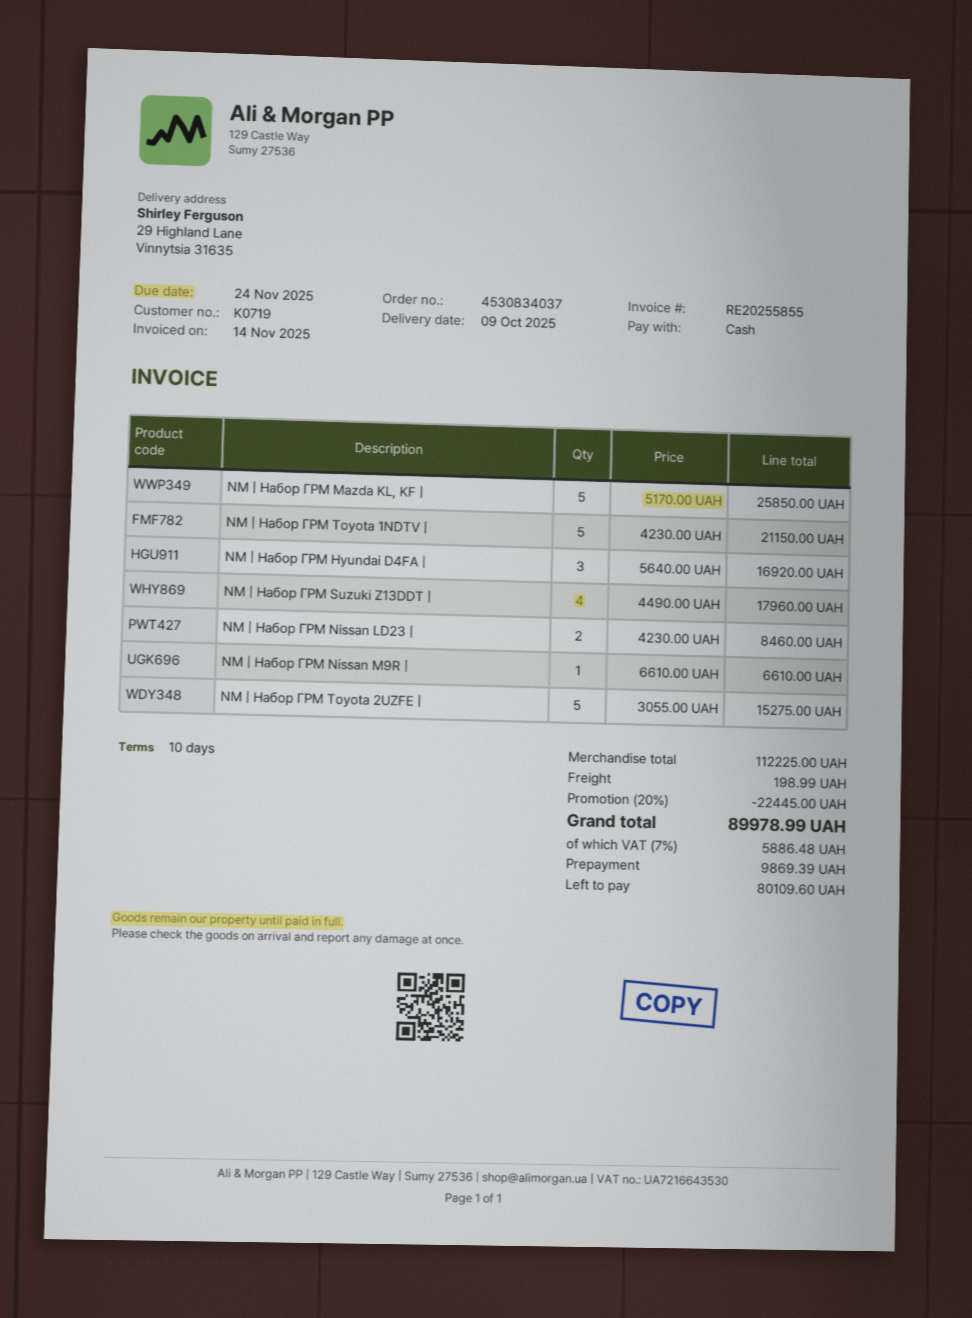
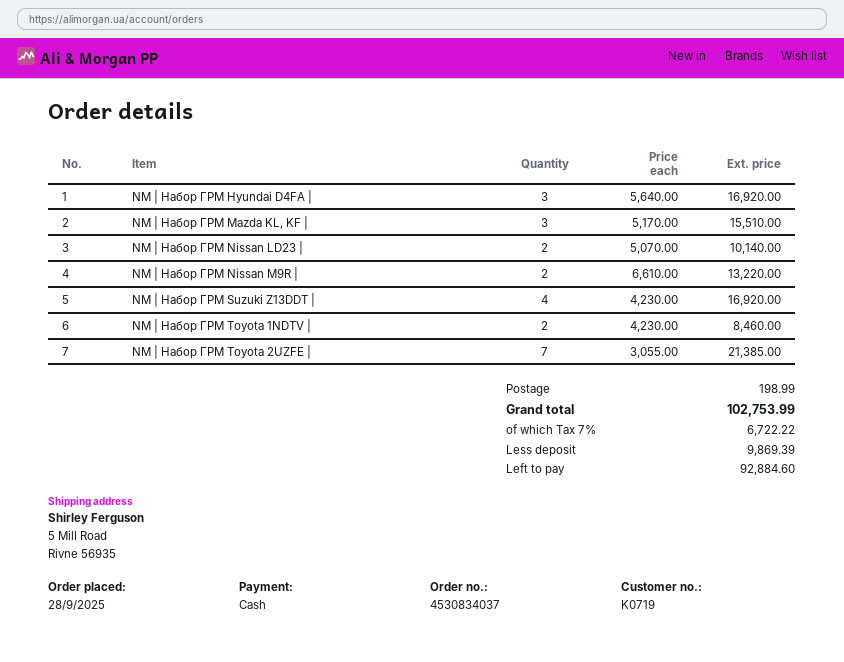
ship to: 29 Highland Lane, Vinnytsia 31635 -> 5 Mill Road, Rivne 56935
NM | Набор ГРМ Mazda KL, KF |: 5 x 5170.00 = 25850.00 -> 3 x 5170.00 = 15510.00
NM | Набор ГРМ Toyota 1NDTV |: 5 x 4230.00 = 21150.00 -> 2 x 4230.00 = 8460.00
NM | Набор ГРМ Suzuki Z13DDT |: 4 x 4490.00 = 17960.00 -> 4 x 4230.00 = 16920.00
NM | Набор ГРМ Nissan LD23 |: 2 x 4230.00 = 8460.00 -> 2 x 5070.00 = 10140.00
NM | Набор ГРМ Nissan M9R |: 1 x 6610.00 = 6610.00 -> 2 x 6610.00 = 13220.00
NM | Набор ГРМ Toyota 2UZFE |: 5 x 3055.00 = 15275.00 -> 7 x 3055.00 = 21385.00
discount: 20% = 22445.00 -> none
tax: 7% = 5886.48 -> 7% = 6722.22
total: 89978.99 -> 102753.99
balance: 80109.60 -> 92884.60

